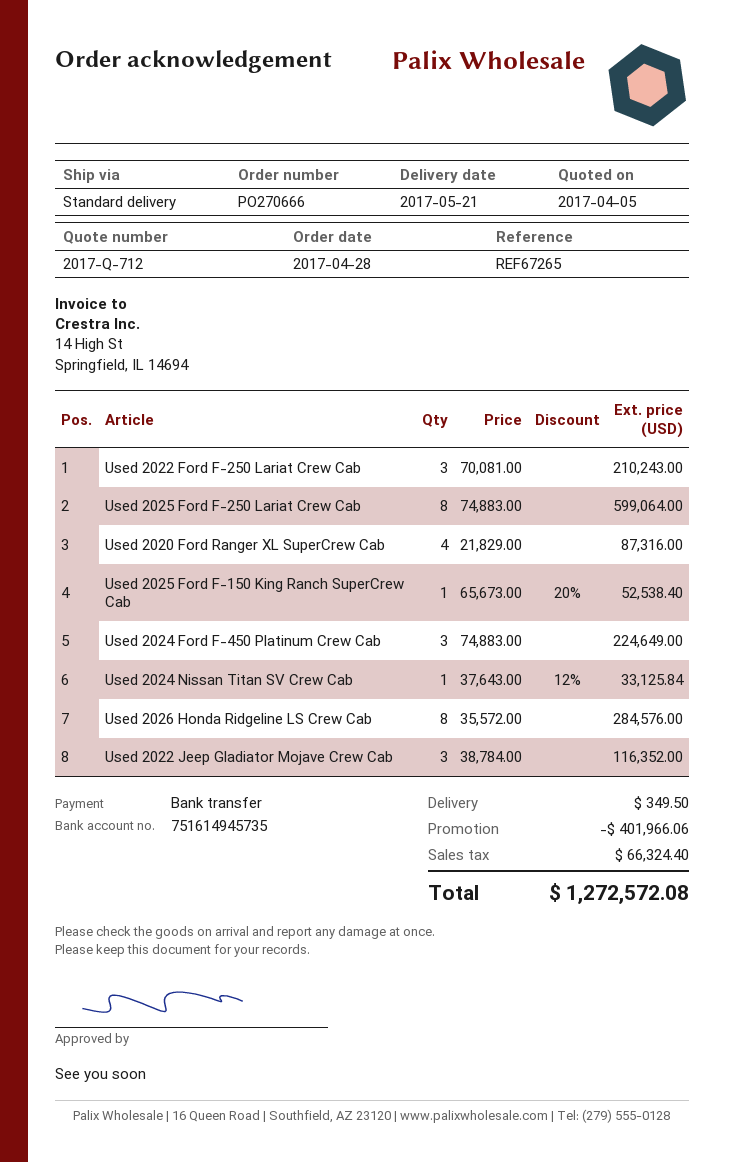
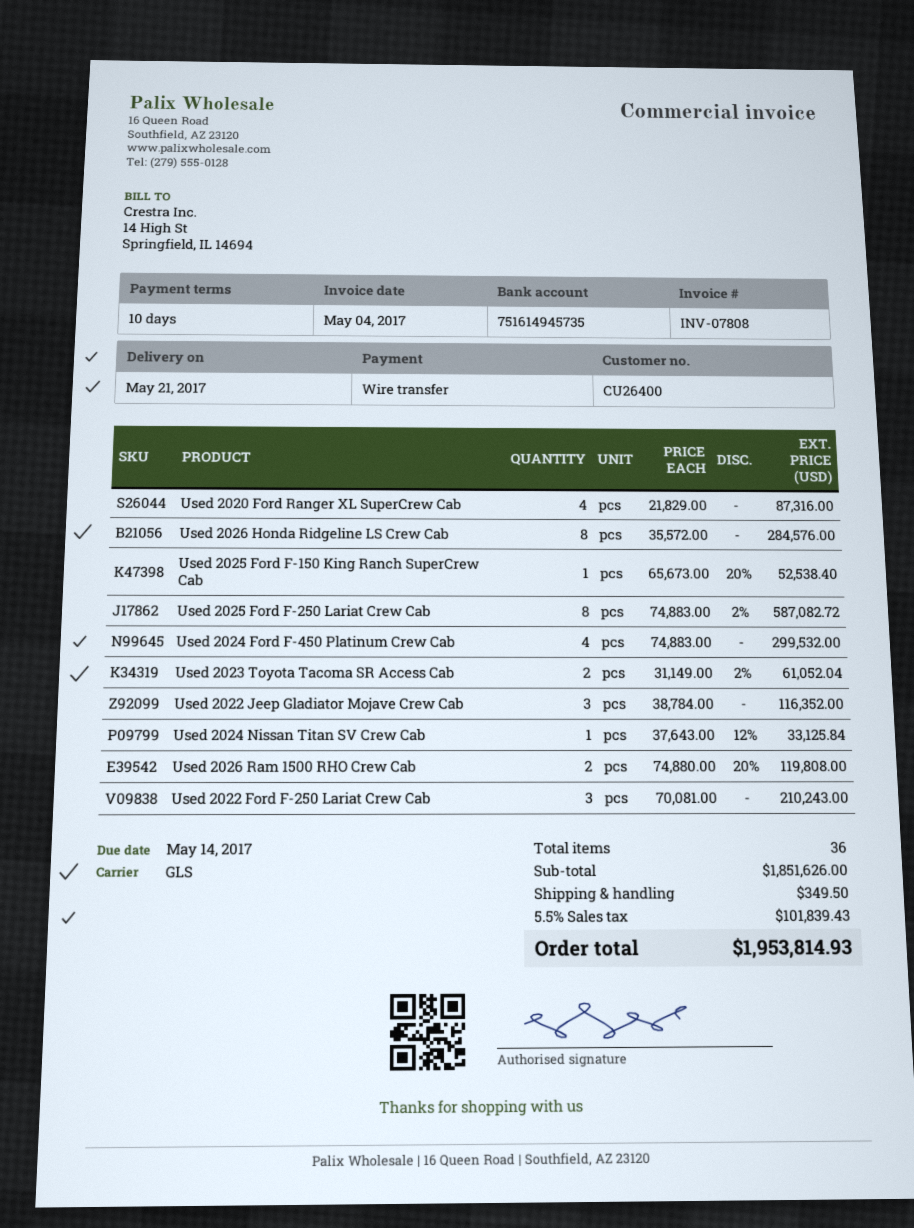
shipping method: standard -> GLS
Used 2025 Ford F-250 Lariat Crew Cab: 8 x 74883.00 = 599064.00 -> 8 x 74883.00 - 2% = 587082.72
Used 2024 Ford F-450 Platinum Crew Cab: 3 x 74883.00 = 224649.00 -> 4 x 74883.00 = 299532.00
Used 2023 Toyota Tacoma SR Access Cab: none -> 2 x 31149.00 - 2% = 61052.04
Used 2026 Ram 1500 RHO Crew Cab: none -> 2 x 74880.00 - 20% = 119808.00
discount: 401966.06 -> none
tax: 66324.40 -> 101839.43
total: 1272572.08 -> 1953814.93

